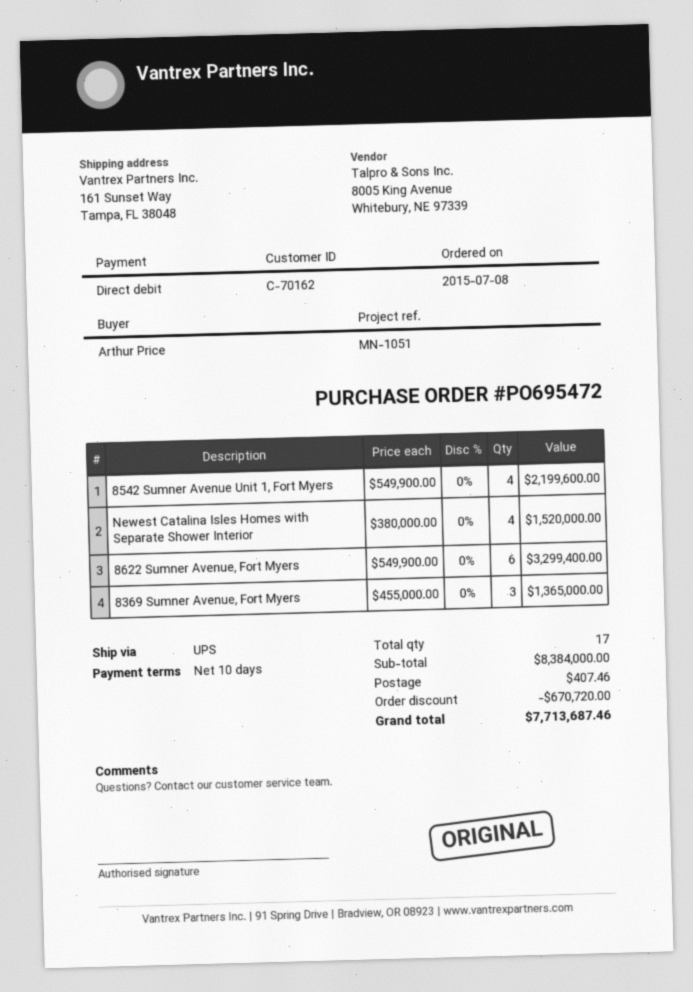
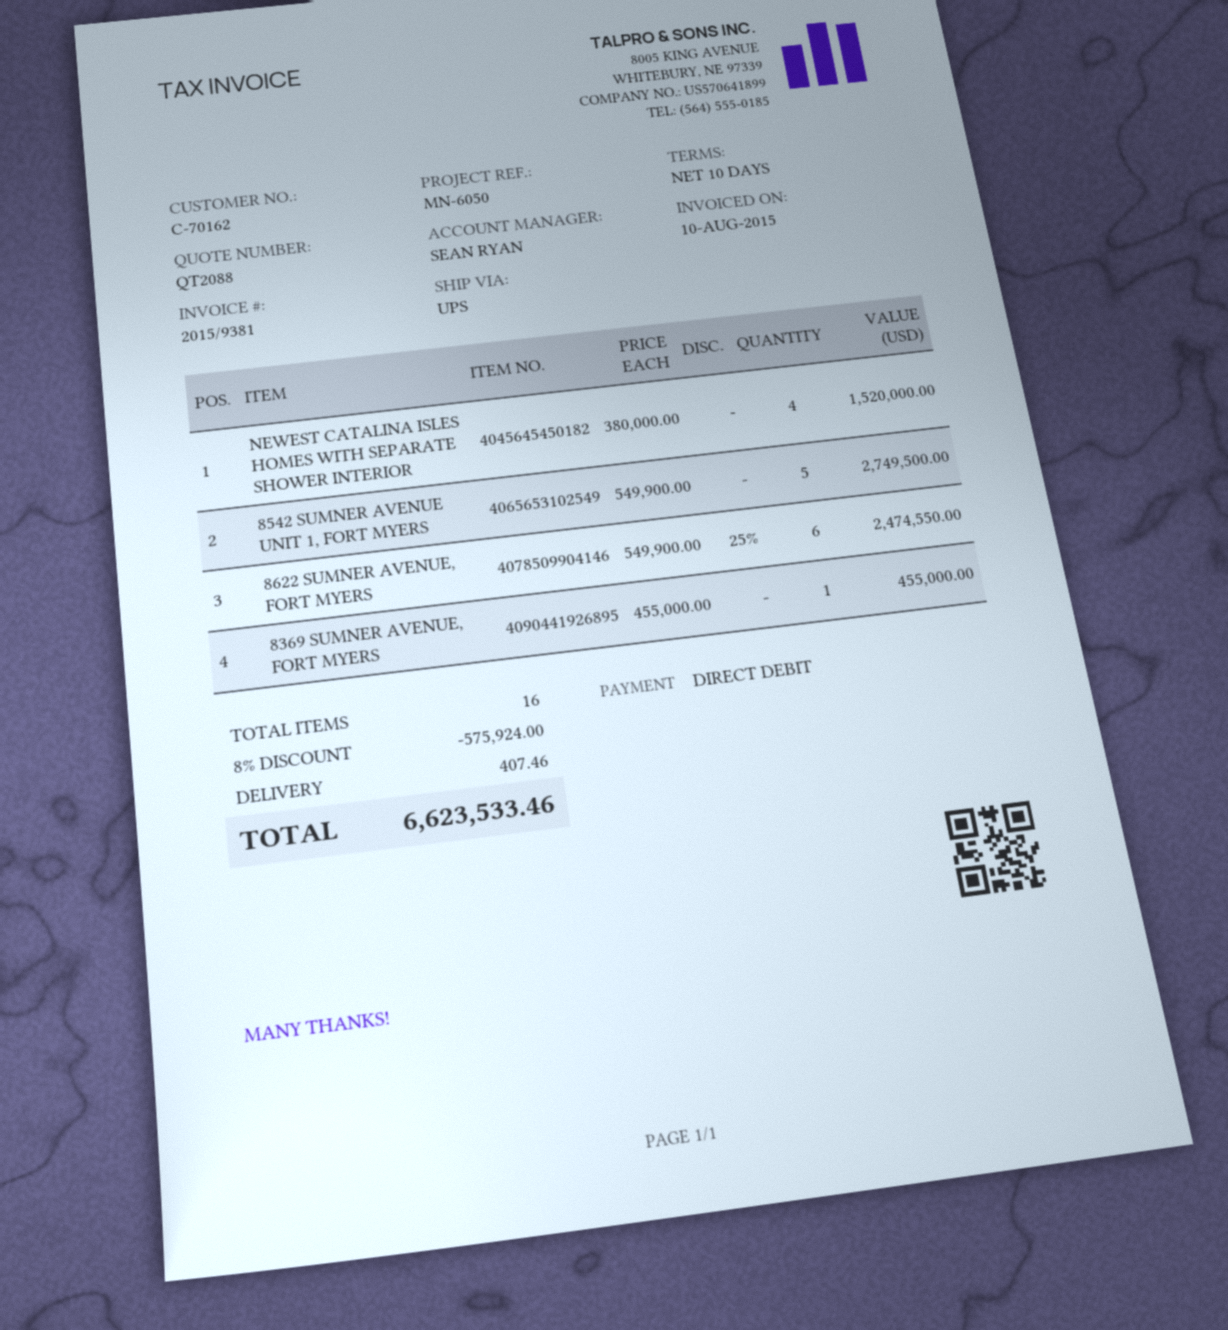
reference: MN-1051 -> MN-6050
8542 Sumner Avenue Unit 1, Fort Myers: 4 x 549900.00 = 2199600.00 -> 5 x 549900.00 = 2749500.00
8622 Sumner Avenue, Fort Myers: 6 x 549900.00 = 3299400.00 -> 6 x 549900.00 - 25% = 2474550.00
8369 Sumner Avenue, Fort Myers: 3 x 455000.00 = 1365000.00 -> 1 x 455000.00 = 455000.00
total quantity: 17 -> 16
discount: 670720.00 -> 575924.00
total: 7713687.46 -> 6623533.46

